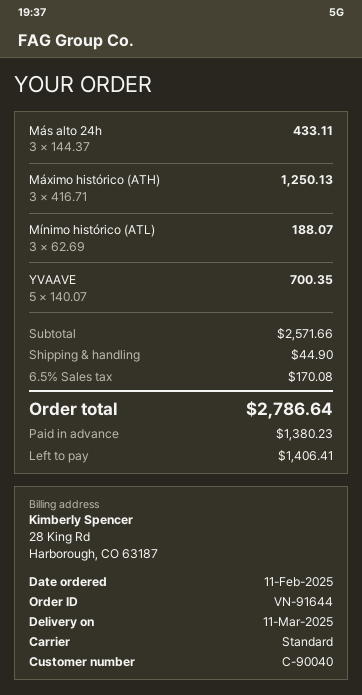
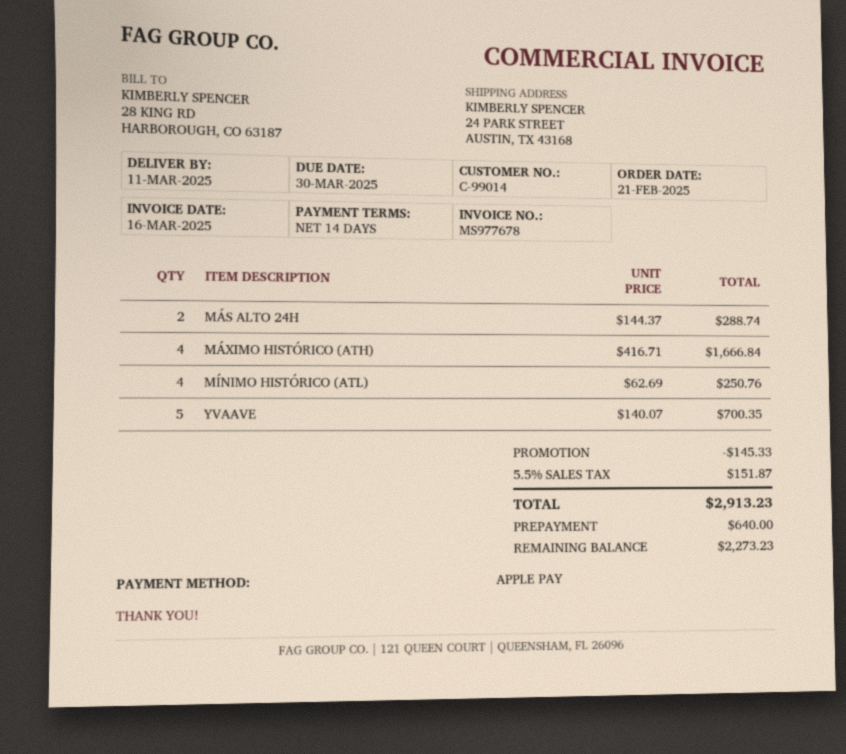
order date: 2025-02-11 -> 2025-02-21
customer number: C-90040 -> C-99014
Más alto 24h: 3 x 144.37 = 433.11 -> 2 x 144.37 = 288.74
Máximo histórico (ATH): 3 x 416.71 = 1250.13 -> 4 x 416.71 = 1666.84
Mínimo histórico (ATL): 3 x 62.69 = 188.07 -> 4 x 62.69 = 250.76
discount: none -> 145.33
shipping: 44.90 -> none
tax: 6.5% = 170.08 -> 5.5% = 151.87
total: 2786.64 -> 2913.23
deposit: 1380.23 -> 640.00
balance: 1406.41 -> 2273.23

